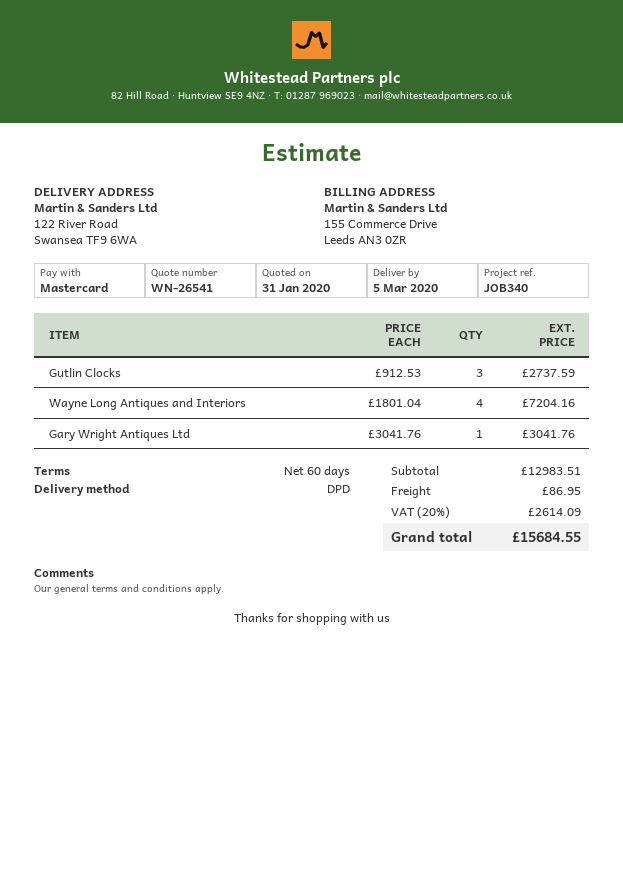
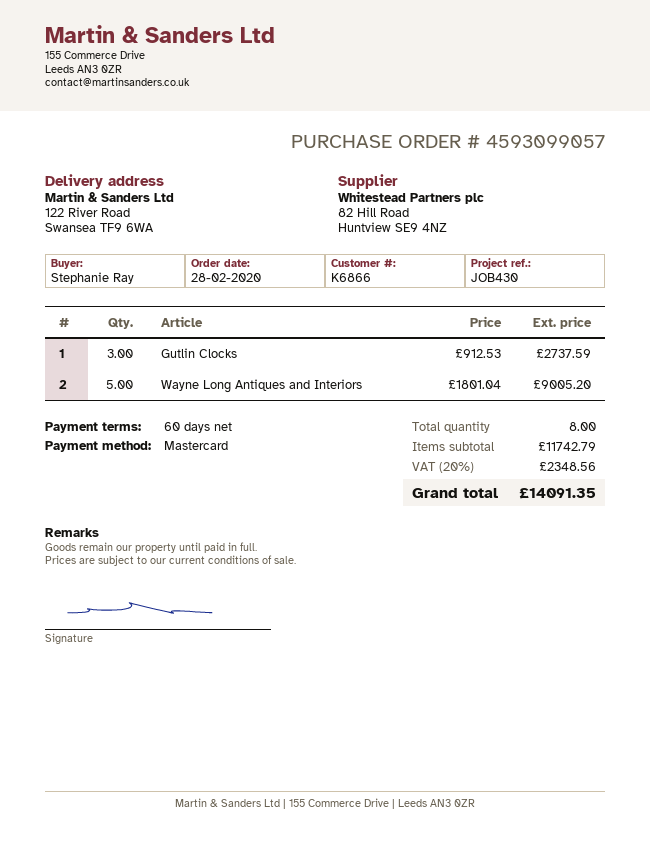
reference: JOB340 -> JOB430
Wayne Long Antiques and Interiors: 4 x 1801.04 = 7204.16 -> 5 x 1801.04 = 9005.20
Gary Wright Antiques Ltd: 1 x 3041.76 = 3041.76 -> none
subtotal: 12983.51 -> 11742.79
shipping: 86.95 -> none
tax: 20% = 2614.09 -> 20% = 2348.56
total: 15684.55 -> 14091.35

